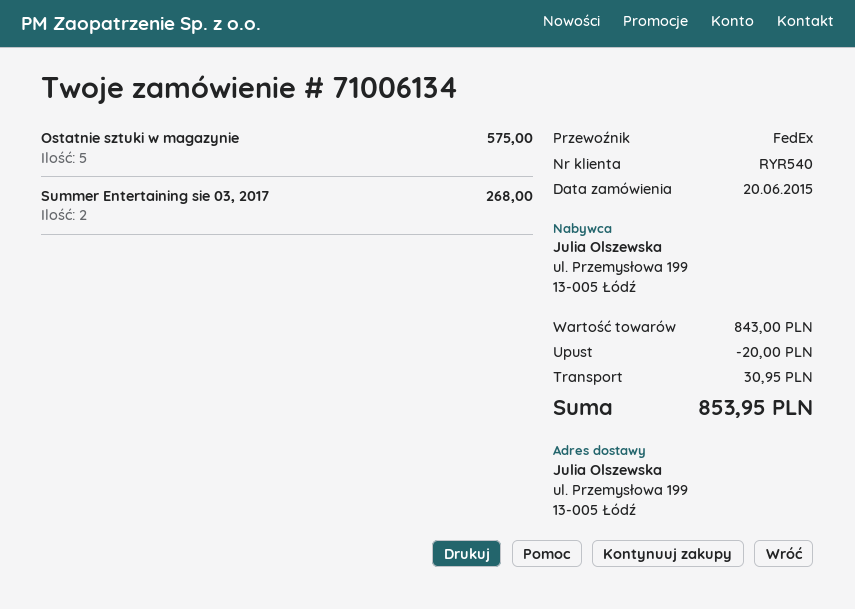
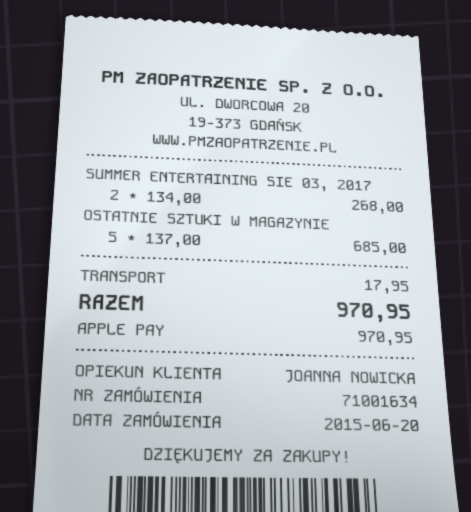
order number: 71006134 -> 71001634
Ostatnie sztuki w magazynie: 5 for 575.00 -> 5 for 685.00
discount: 20.00 -> none
shipping: 30.95 -> 17.95
total: 853.95 -> 970.95

